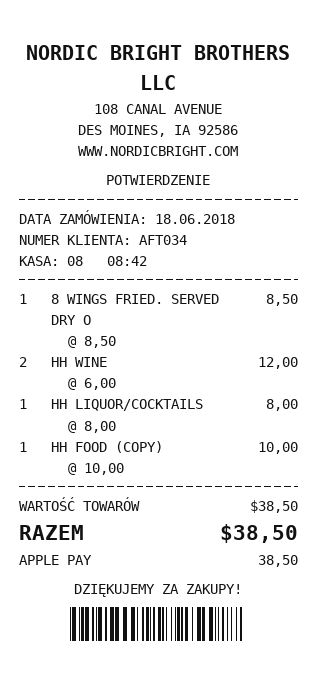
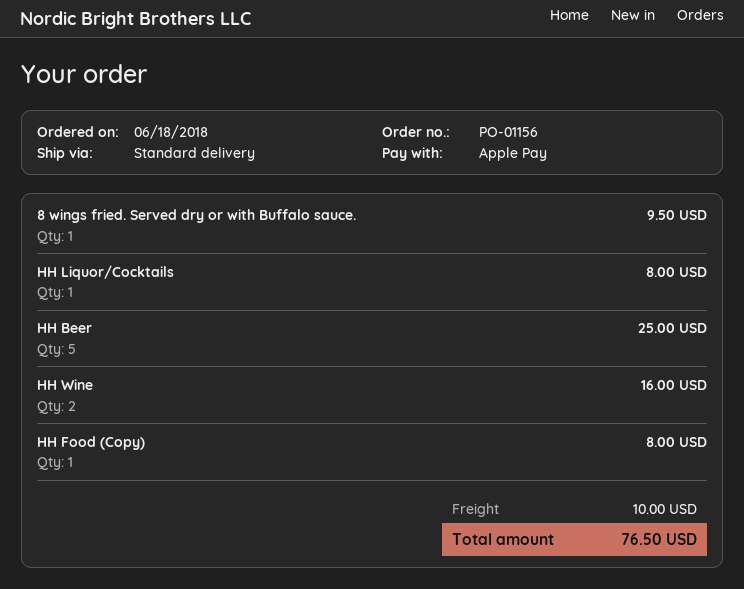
8 WINGS FRIED. SERVED DRY O: 1 for 8.50 -> 1 for 9.50
HH WINE: 2 for 12.00 -> 2 for 16.00
HH FOOD (COPY): 1 for 10.00 -> 1 for 8.00
HH Beer: none -> 5 for 25.00
shipping: none -> 10.00
total: 38.50 -> 76.50

